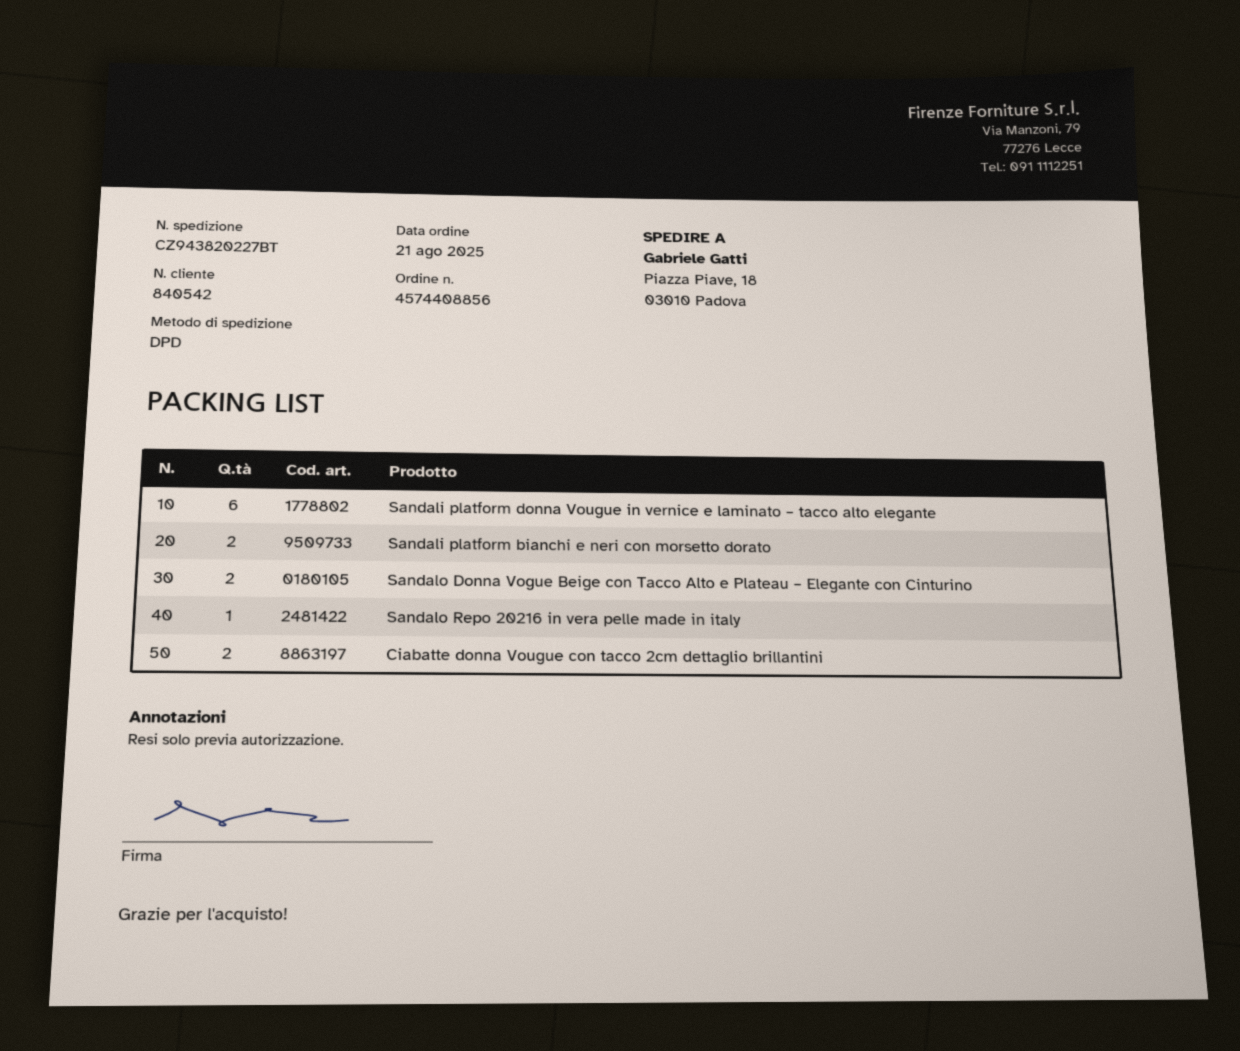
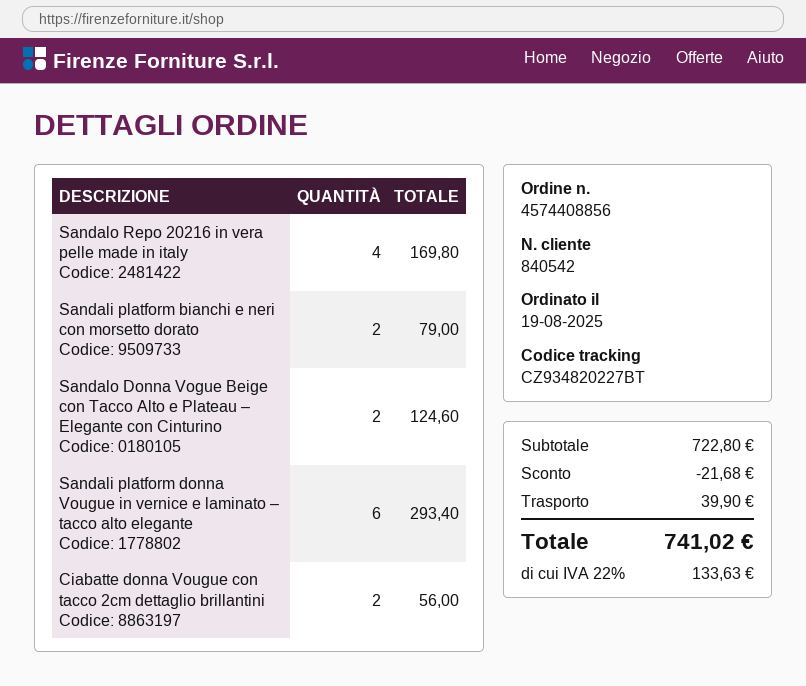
order date: 2025-08-21 -> 2025-08-19
tracking number: CZ943820227BT -> CZ934820227BT
Sandalo Repo 20216 in vera pelle made in italy: 1 -> 4

